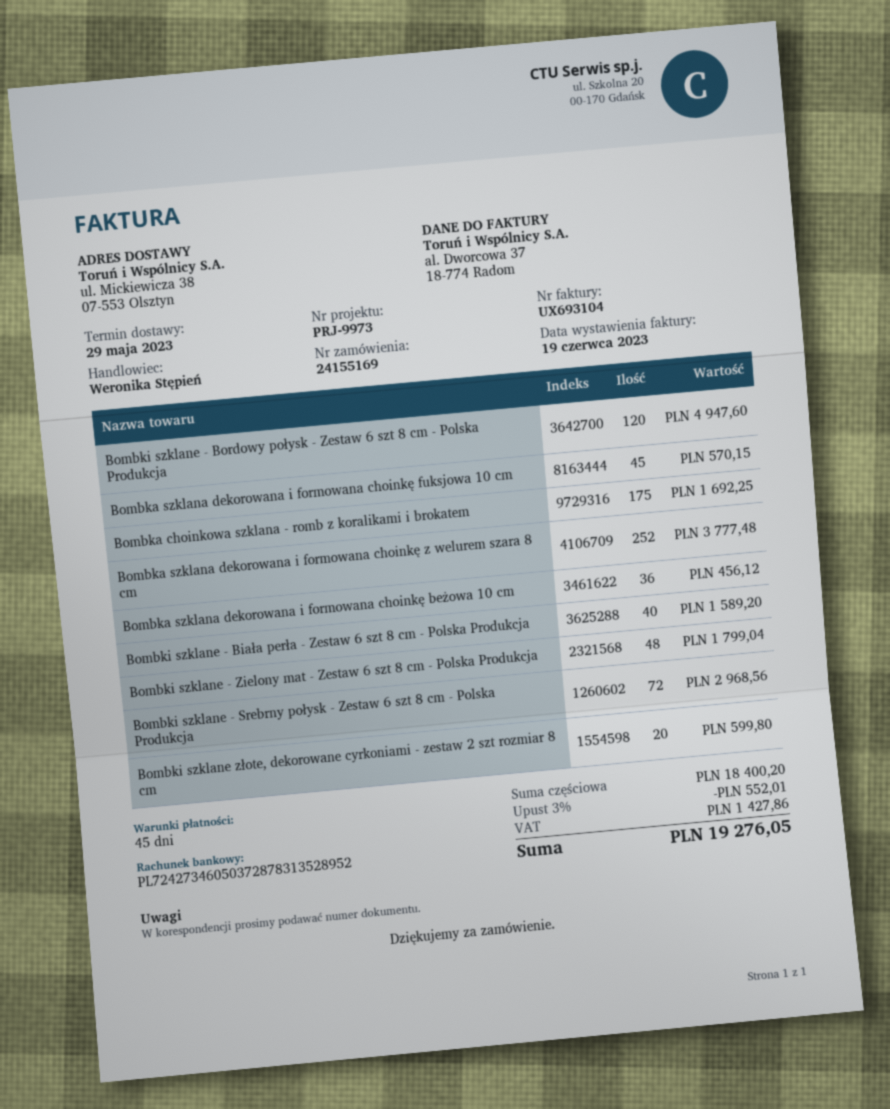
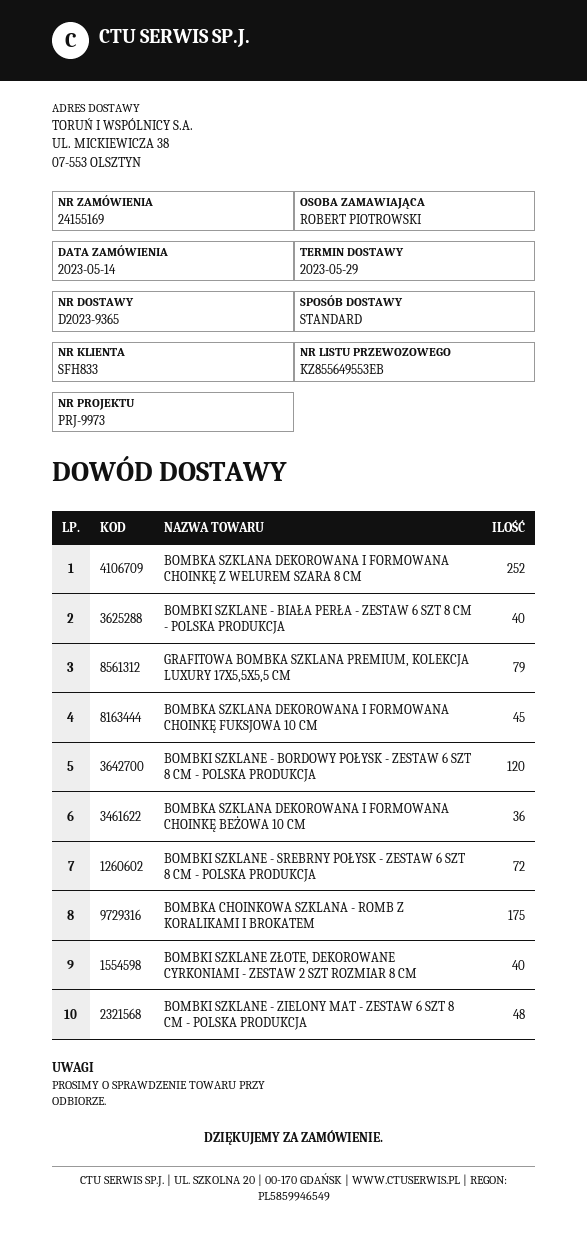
Bombki szklane złote, dekorowane cyrkoniami - zestaw 2 szt rozmiar 8 cm: 20 -> 40
GRAFITOWA BOMBKA SZKLANA PREMIUM, KOLEKCJA LUXURY 17X5,5X5,5 CM: none -> 79

